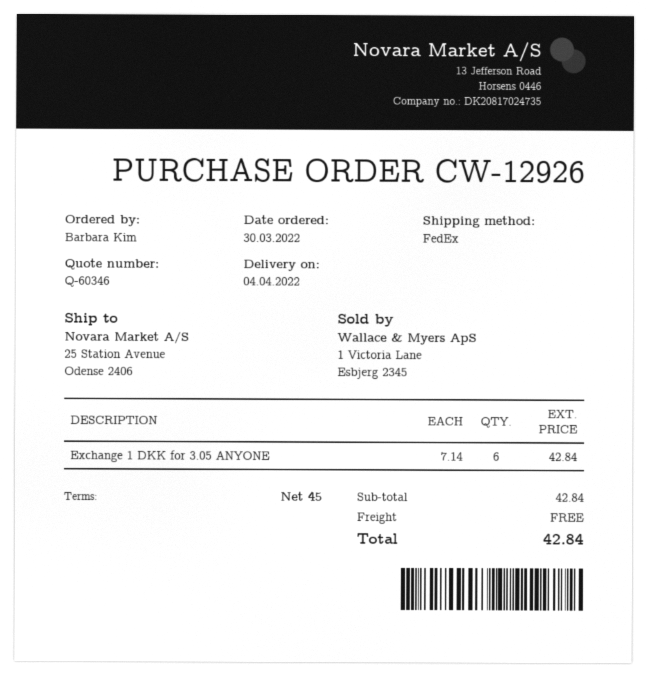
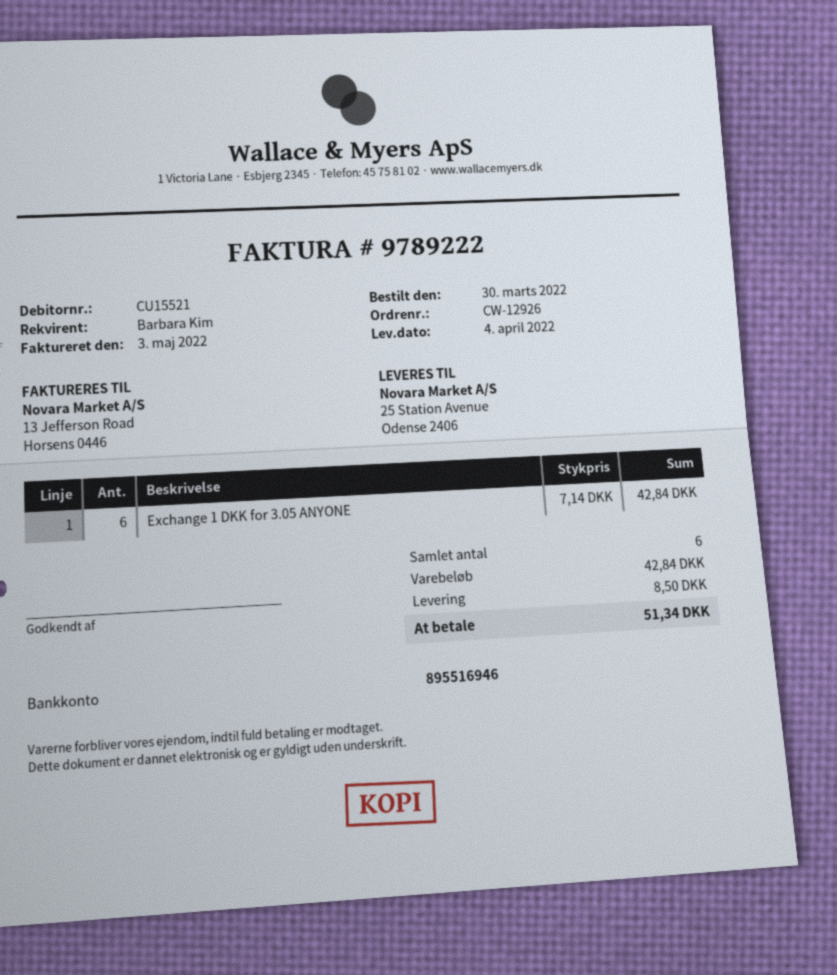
shipping: 0.00 -> 8.50
total: 42.84 -> 51.34

